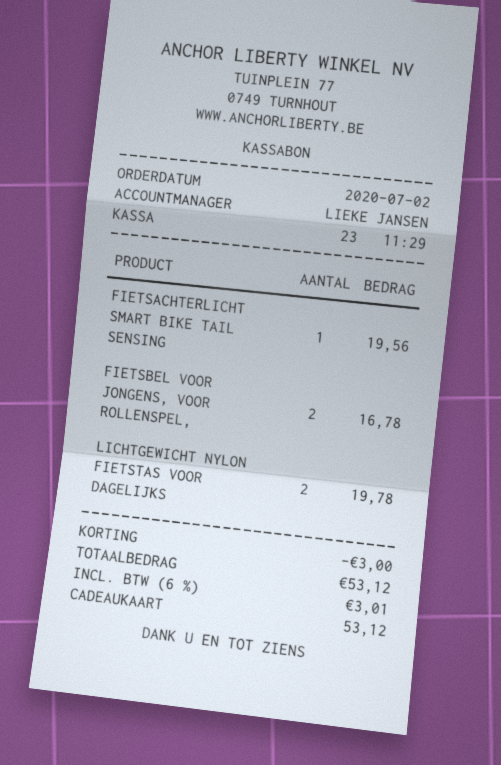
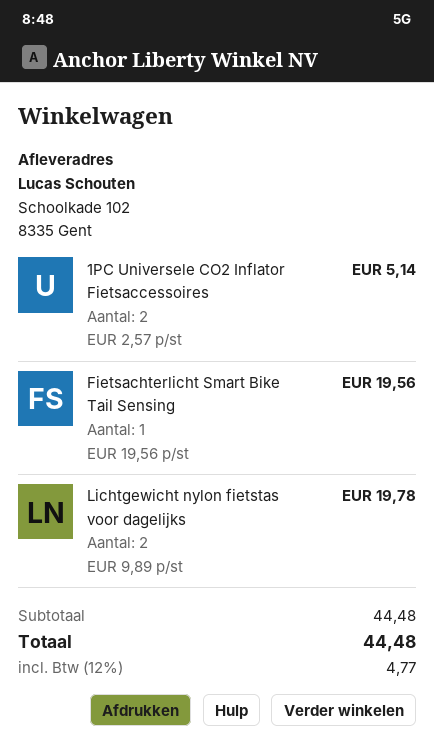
FIETSBEL VOOR JONGENS, VOOR ROLLENSPEL,: 2 for 16.78 -> none
1PC Universele CO2 Inflator Fietsaccessoires: none -> 2 for 5.14
discount: 3.00 -> none
tax: 6% = 3.01 -> 12% = 4.77
total: 53.12 -> 44.48

